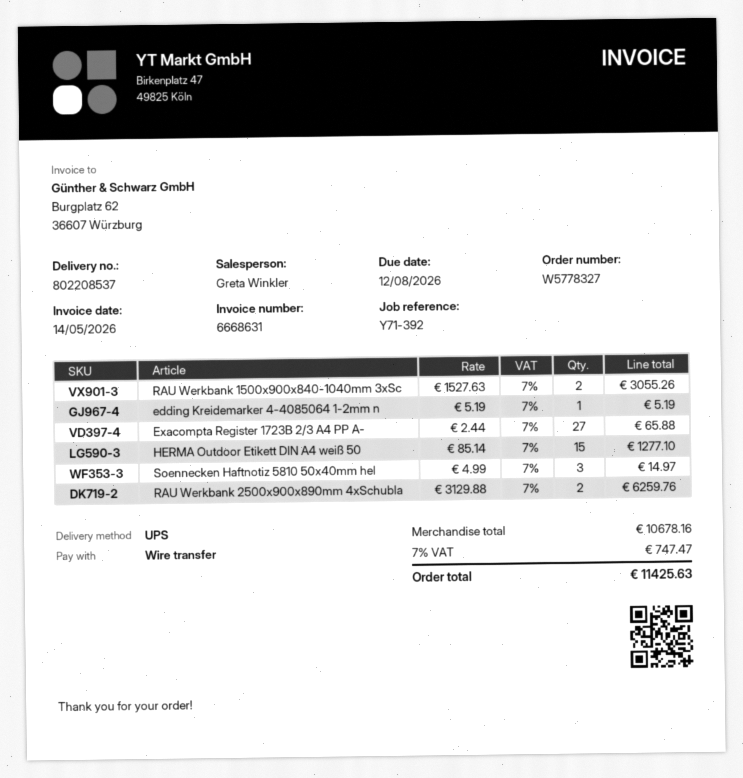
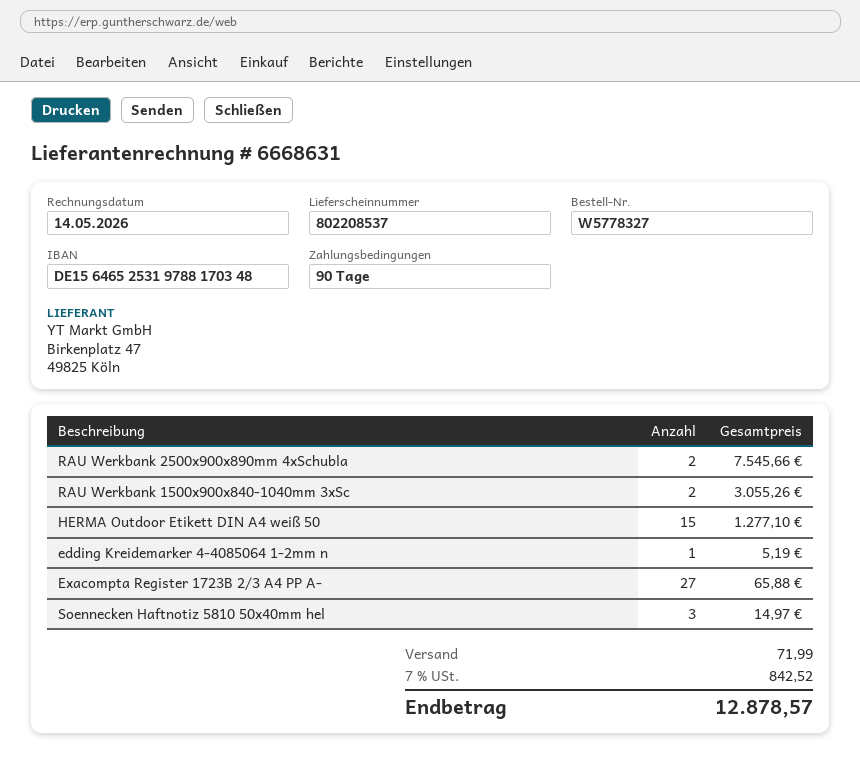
RAU Werkbank 2500x900x890mm 4xSchubla: 2 for 6259.76 -> 2 for 7545.66
shipping: none -> 71.99
tax: 7% = 747.47 -> 7% = 842.52
total: 11425.63 -> 12878.57

